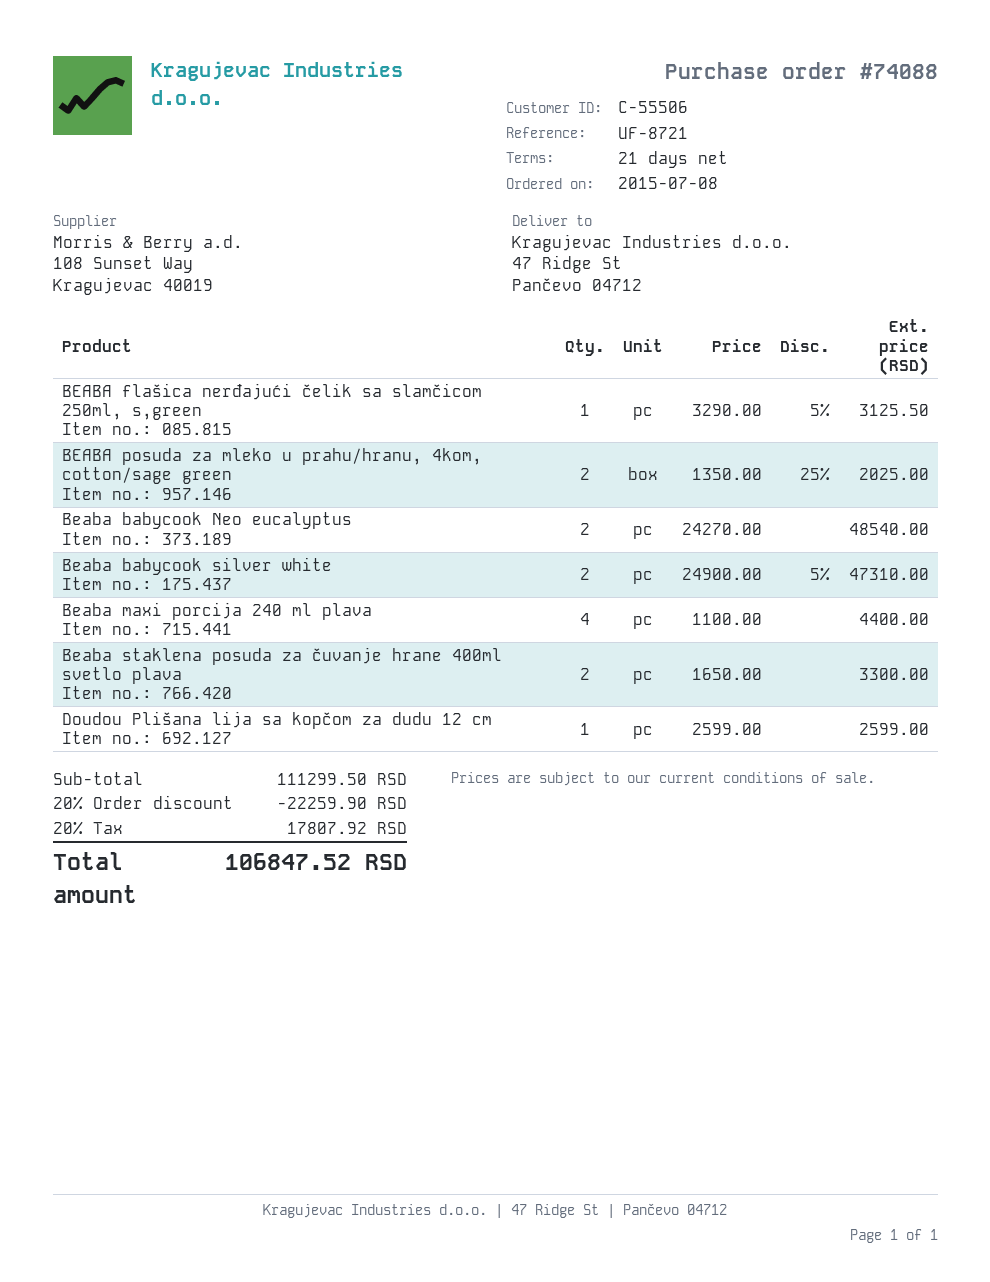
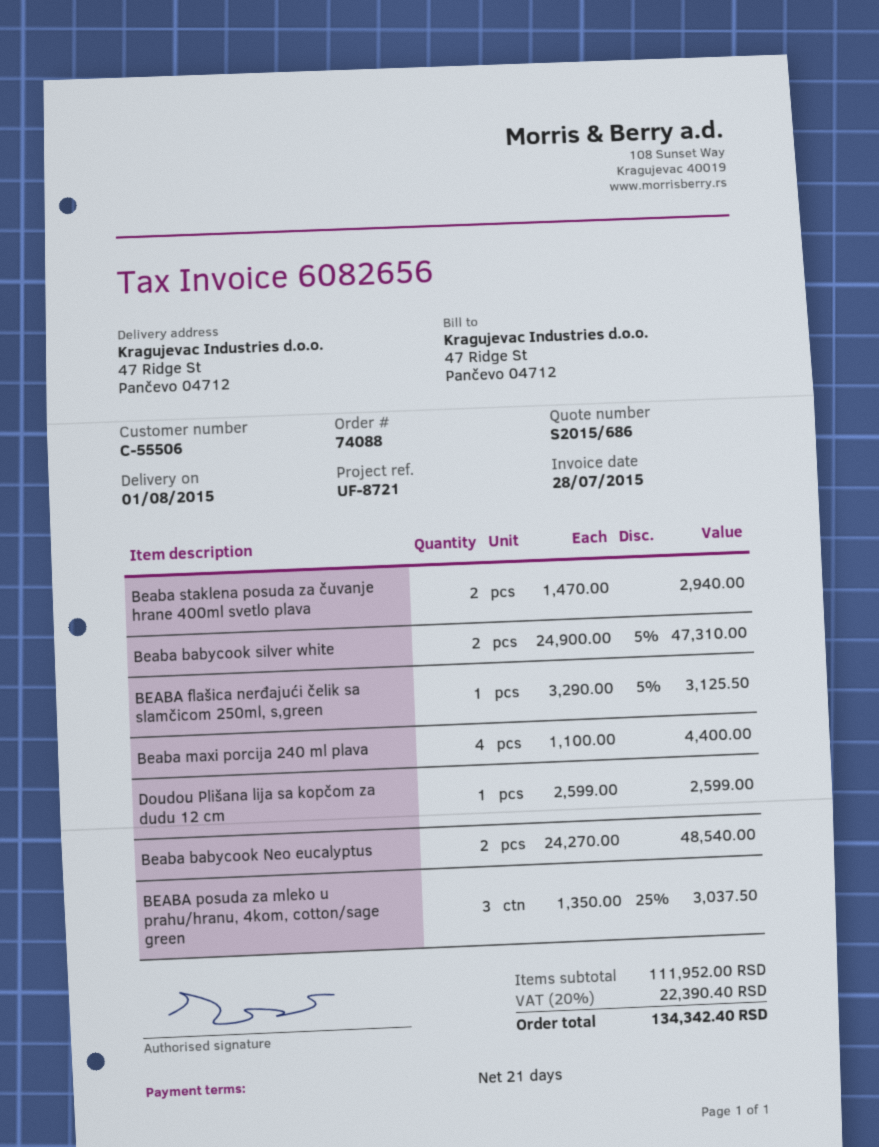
BEABA posuda za mleko u prahu/hranu, 4kom, cotton/sage green: 2 x 1350.00 - 25% = 2025.00 -> 3 x 1350.00 - 25% = 3037.50
Beaba staklena posuda za čuvanje hrane 400ml svetlo plava: 2 x 1650.00 = 3300.00 -> 2 x 1470.00 = 2940.00
subtotal: 111299.50 -> 111952.00
discount: 20% = 22259.90 -> none
tax: 20% = 17807.92 -> 20% = 22390.40
total: 106847.52 -> 134342.40

